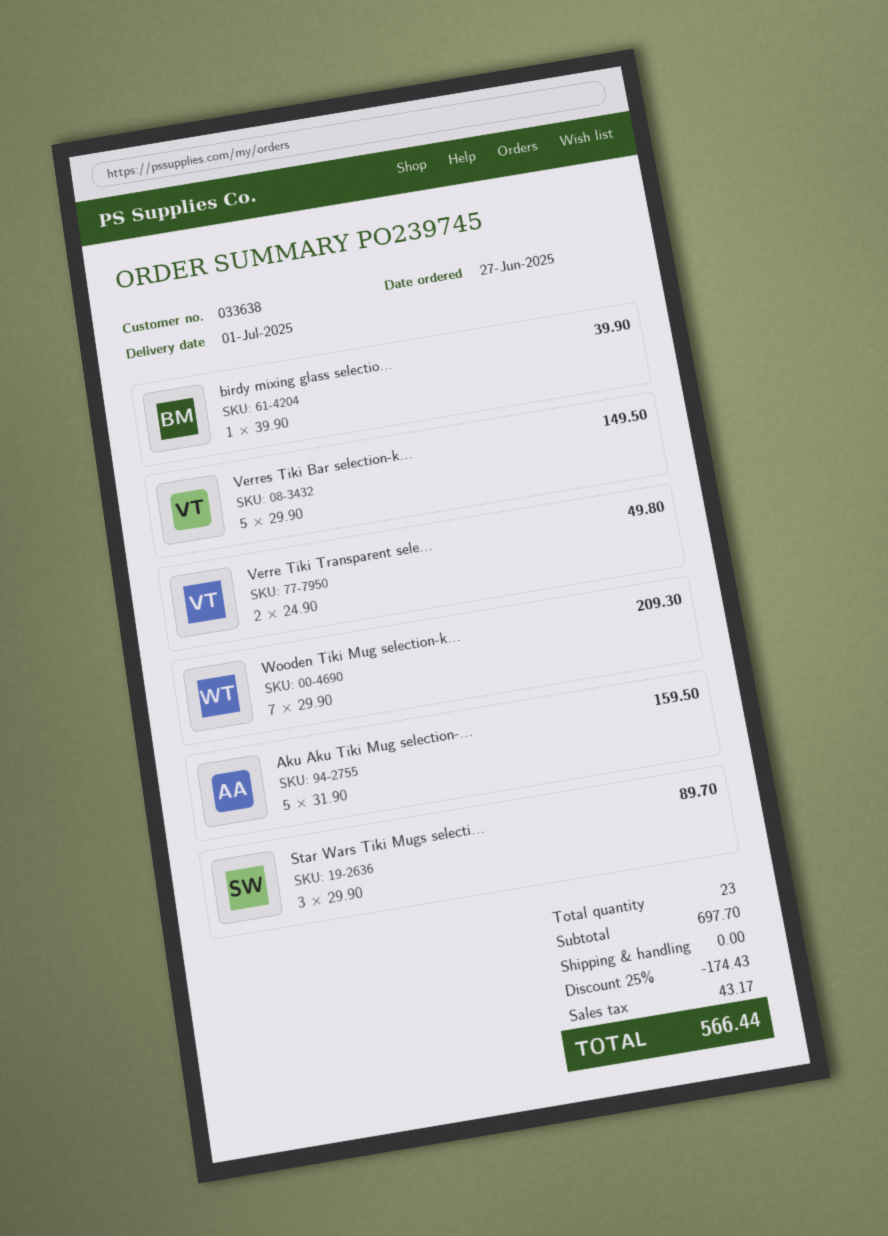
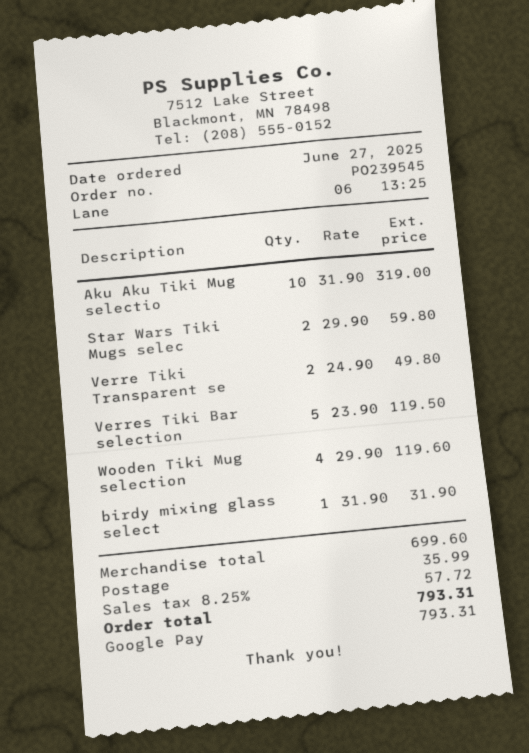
order number: PO239745 -> PO239545
birdy mixing glass selectio...: 1 x 39.90 = 39.90 -> 1 x 31.90 = 31.90
Verres Tiki Bar selection-k...: 5 x 29.90 = 149.50 -> 5 x 23.90 = 119.50
Wooden Tiki Mug selection-k...: 7 x 29.90 = 209.30 -> 4 x 29.90 = 119.60
Aku Aku Tiki Mug selection-...: 5 x 31.90 = 159.50 -> 10 x 31.90 = 319.00
Star Wars Tiki Mugs selecti...: 3 x 29.90 = 89.70 -> 2 x 29.90 = 59.80
subtotal: 697.70 -> 699.60
discount: 25% = 174.43 -> none
shipping: 0.00 -> 35.99
tax: 43.17 -> 57.72
total: 566.44 -> 793.31

